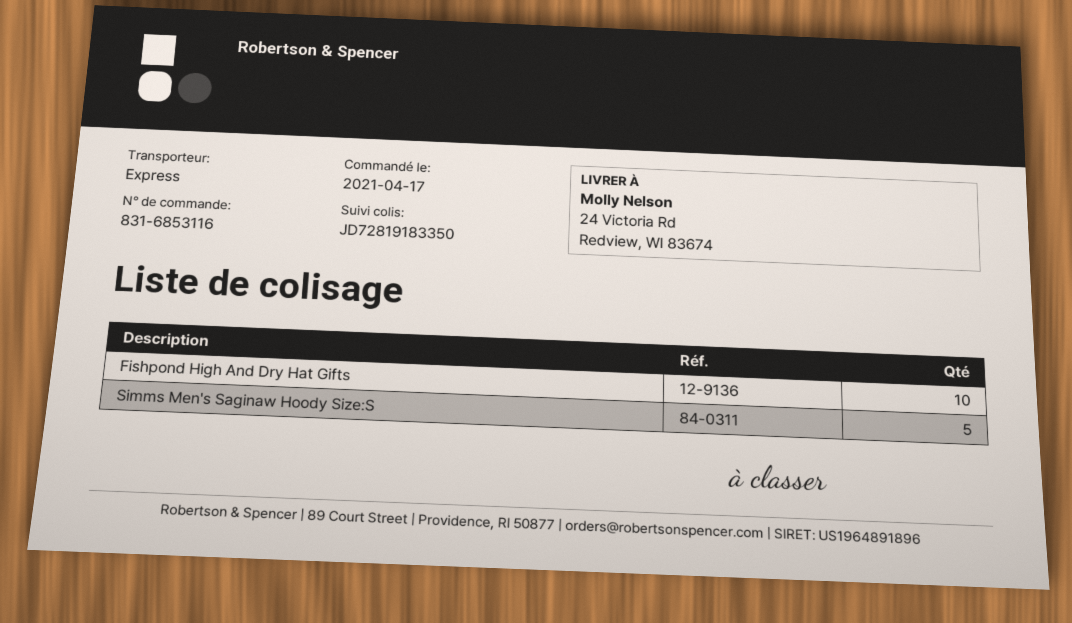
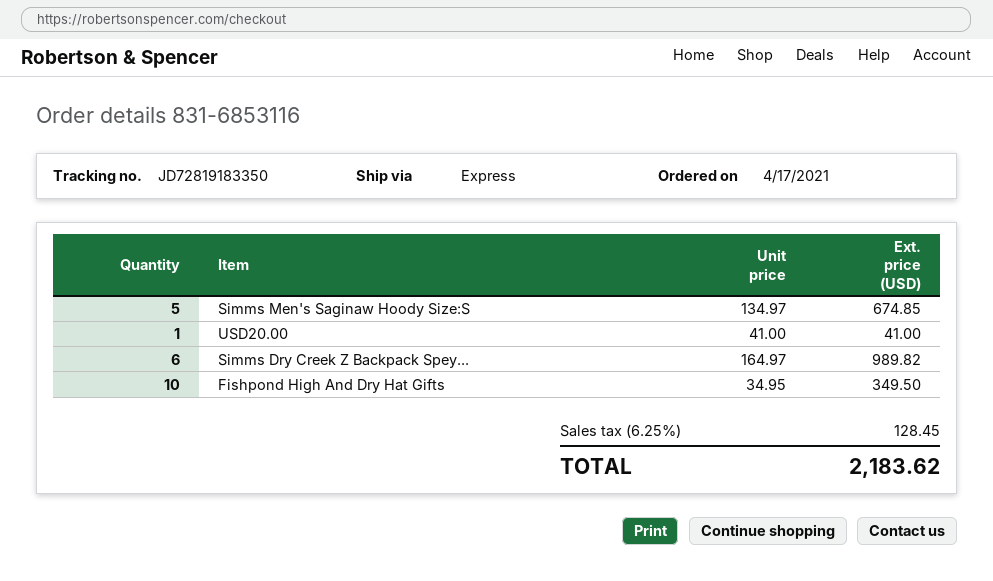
USD20.00: none -> 1
Simms Dry Creek Z Backpack Spey...: none -> 6

